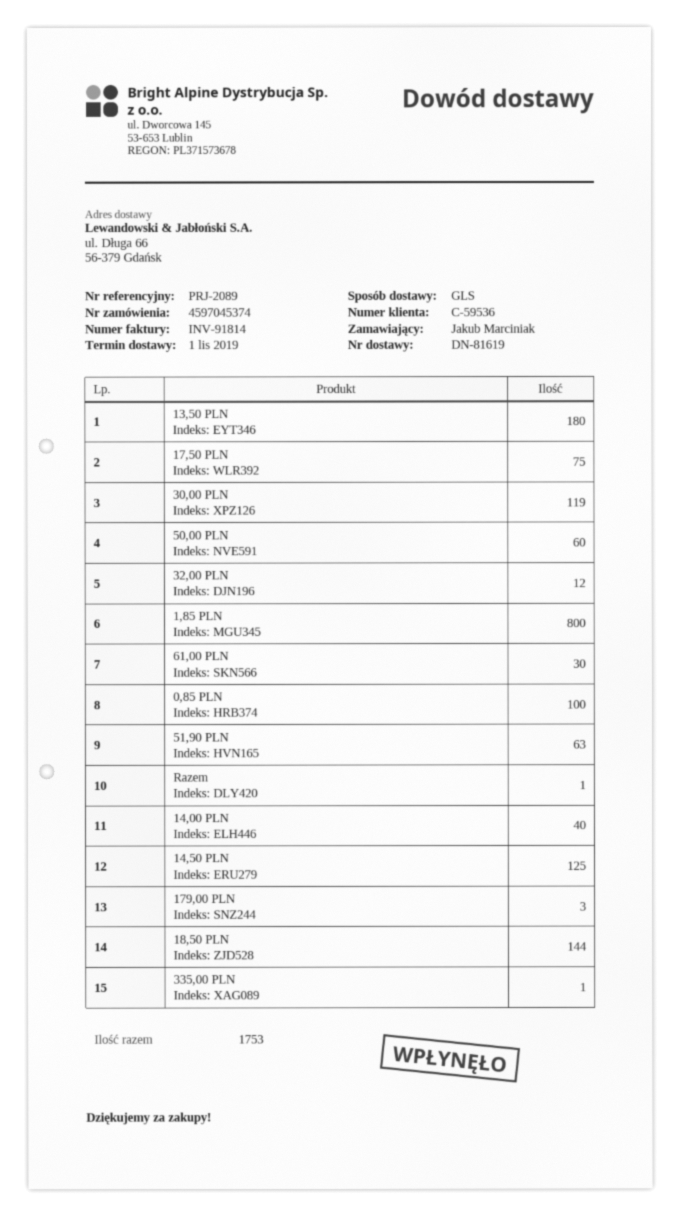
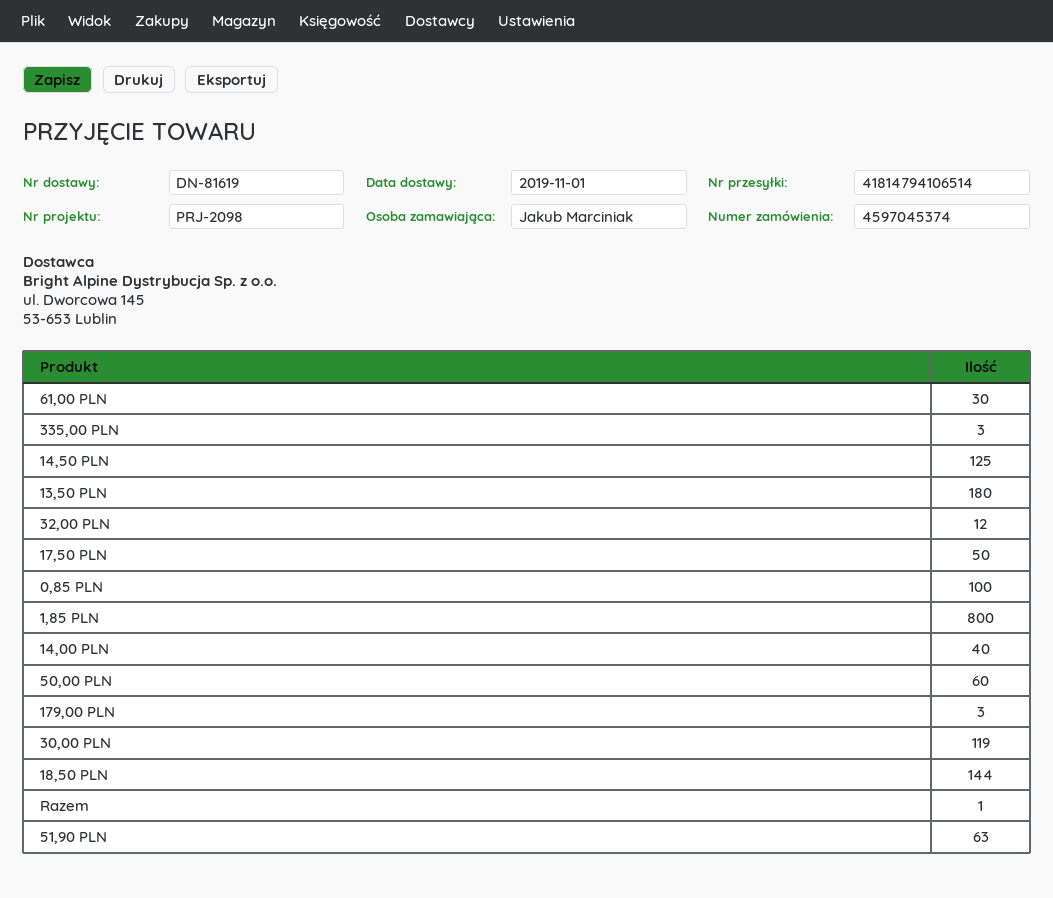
reference: PRJ-2089 -> PRJ-2098
17,50 PLN: 75 -> 50
335,00 PLN: 1 -> 3

